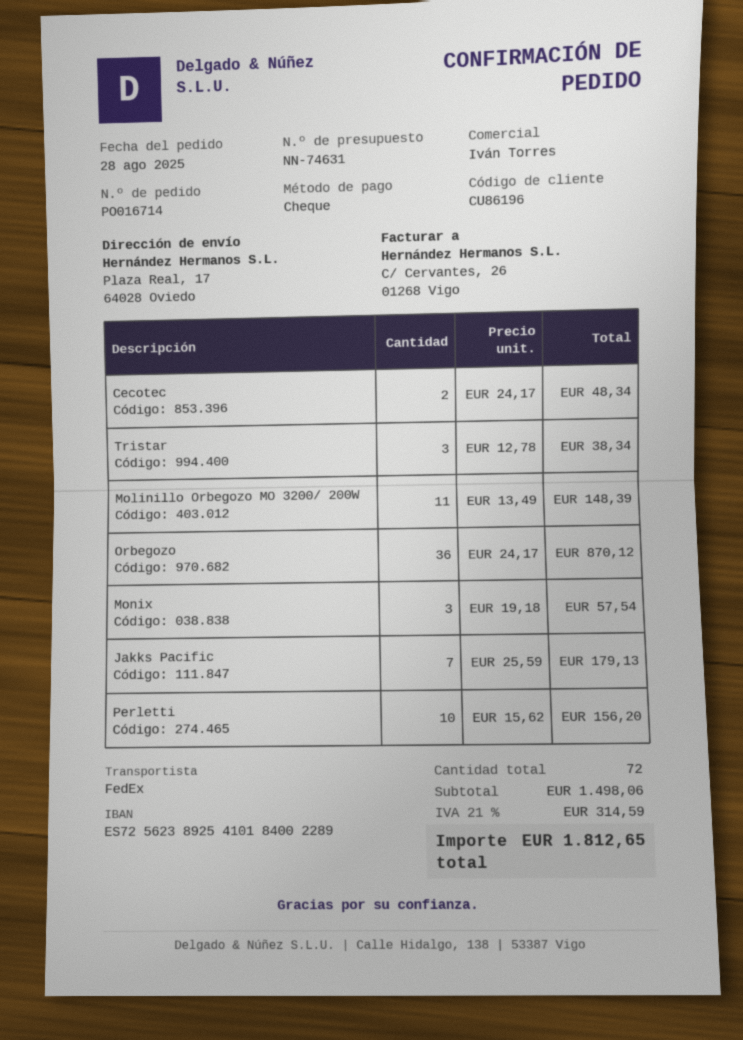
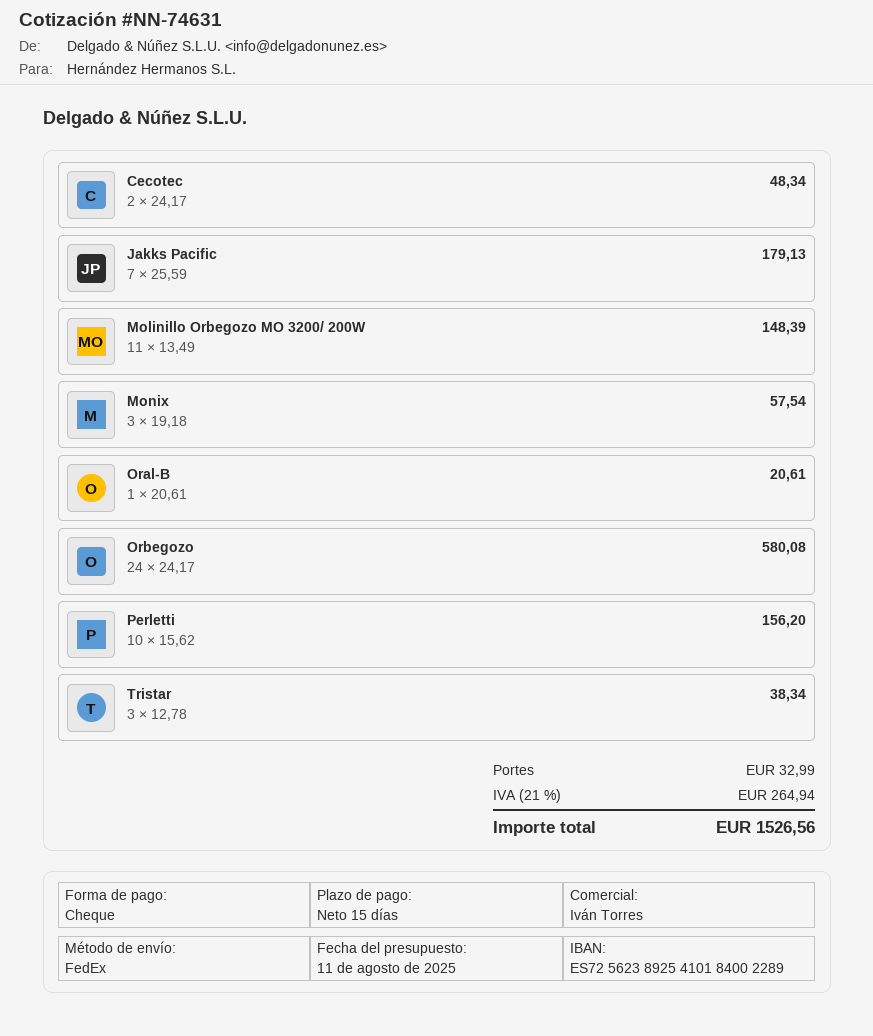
Orbegozo: 36 x 24.17 = 870.12 -> 24 x 24.17 = 580.08
Oral-B: none -> 1 x 20.61 = 20.61
shipping: none -> 32.99
tax: 21% = 314.59 -> 21% = 264.94
total: 1812.65 -> 1526.56

